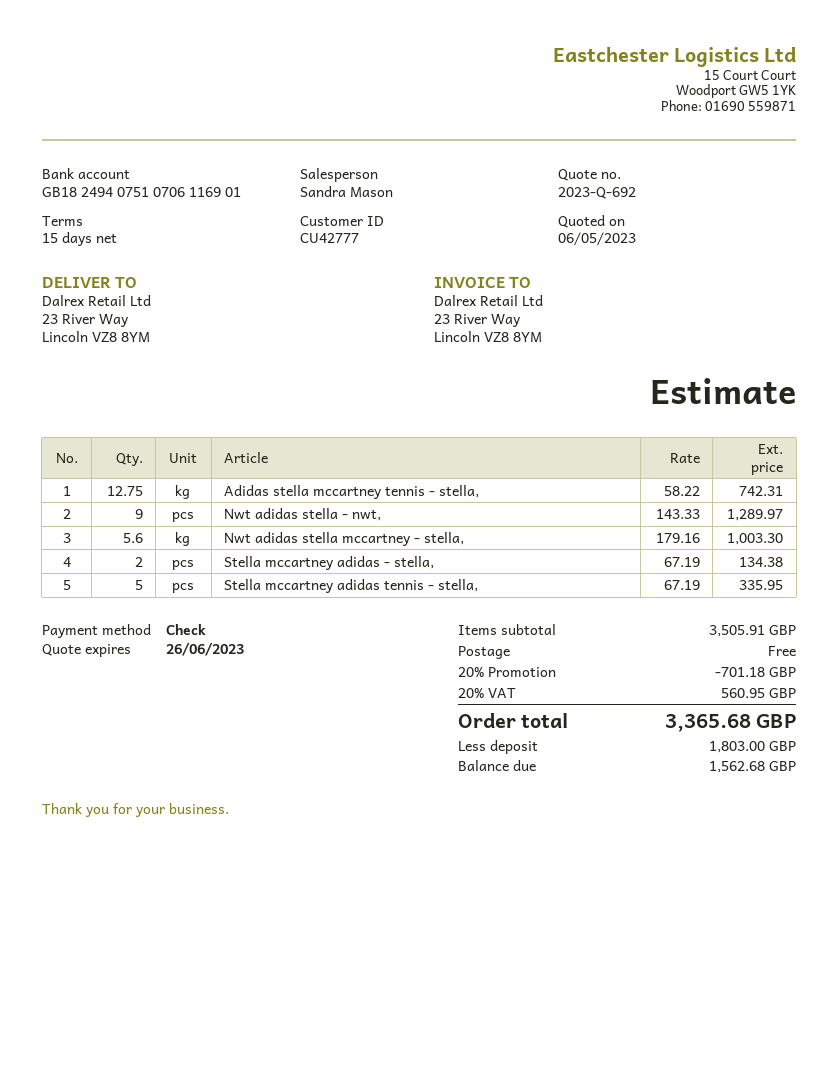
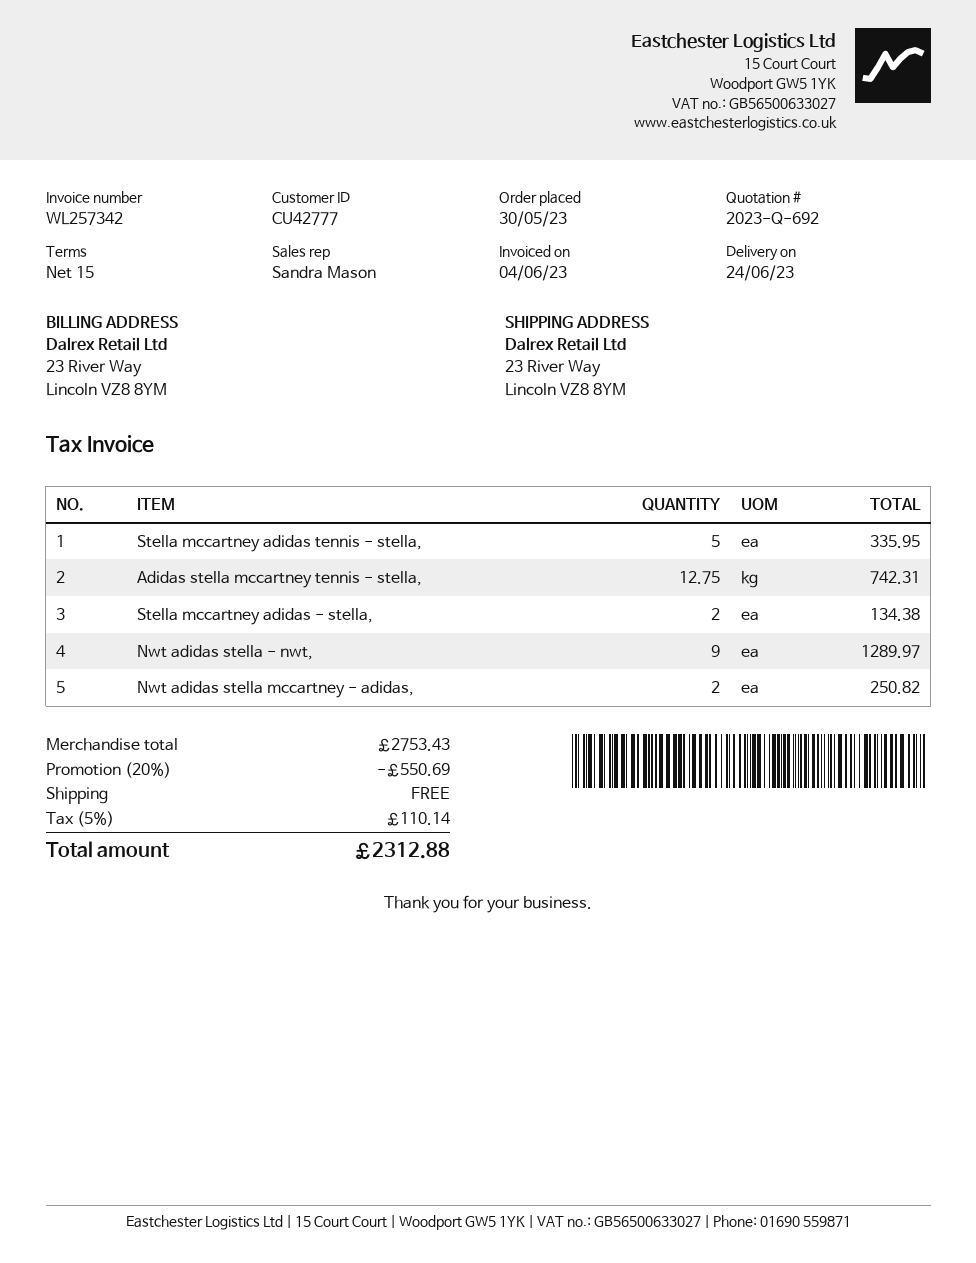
Nwt adidas stella mccartney - stella,: 5.6 for 1003.30 -> none
Nwt adidas stella mccartney - adidas,: none -> 2 for 250.82
subtotal: 3505.91 -> 2753.43
discount: 20% = 701.18 -> 20% = 550.69
tax: 20% = 560.95 -> 5% = 110.14
total: 3365.68 -> 2312.88

